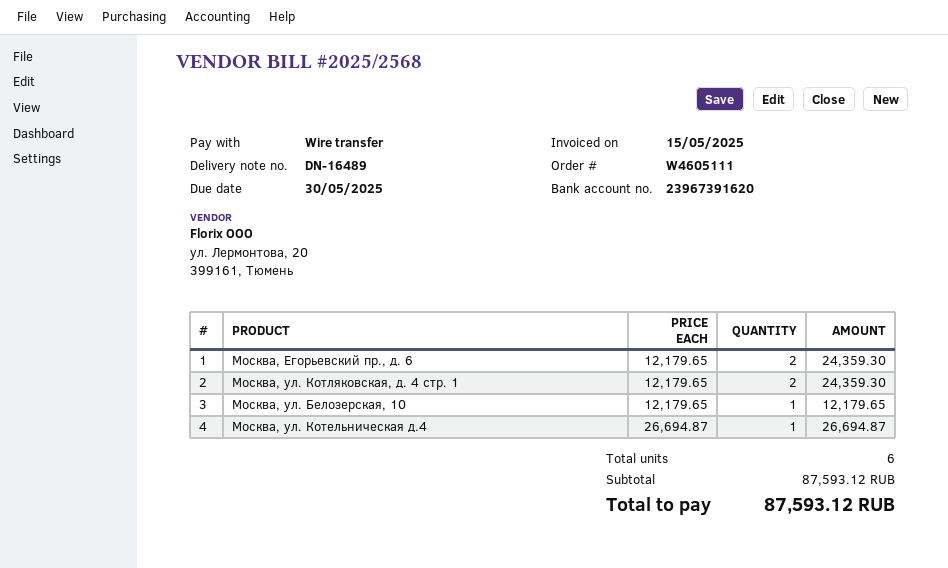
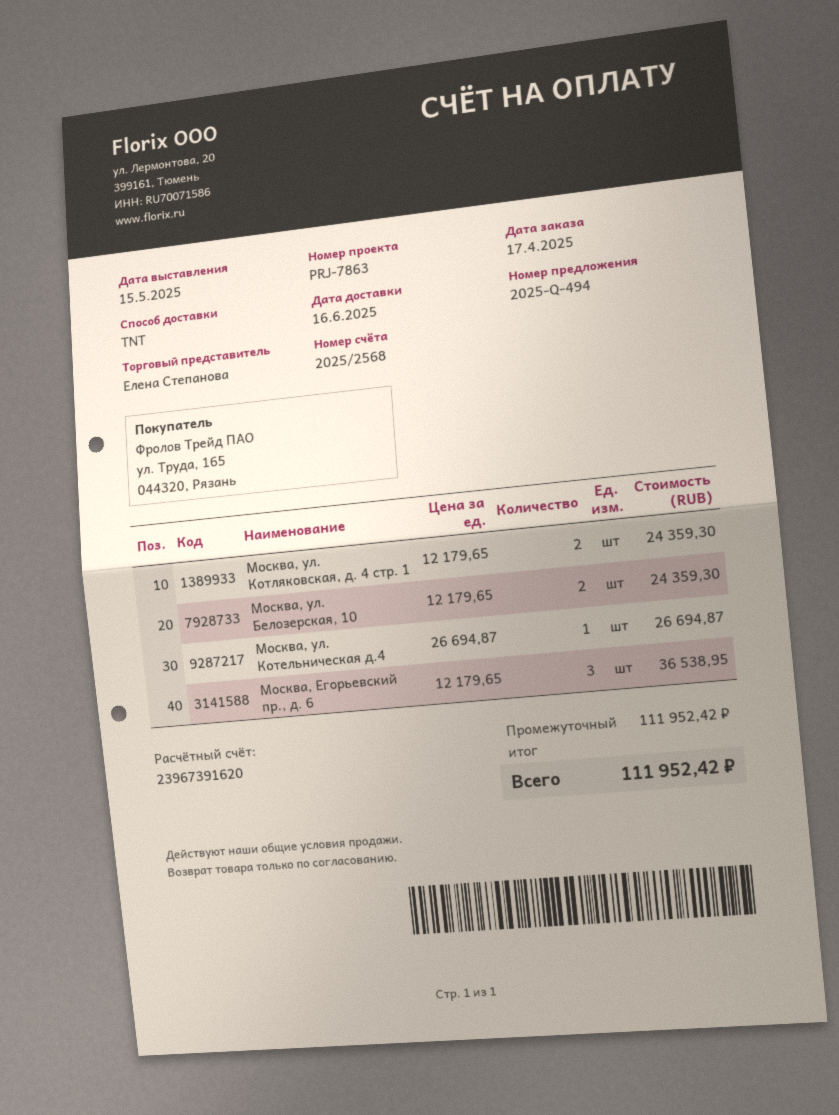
Москва, Егорьевский пр., д. 6: 2 x 12179.65 = 24359.30 -> 3 x 12179.65 = 36538.95
Москва, ул. Белозерская, 10: 1 x 12179.65 = 12179.65 -> 2 x 12179.65 = 24359.30
subtotal: 87593.12 -> 111952.42
total: 87593.12 -> 111952.42

